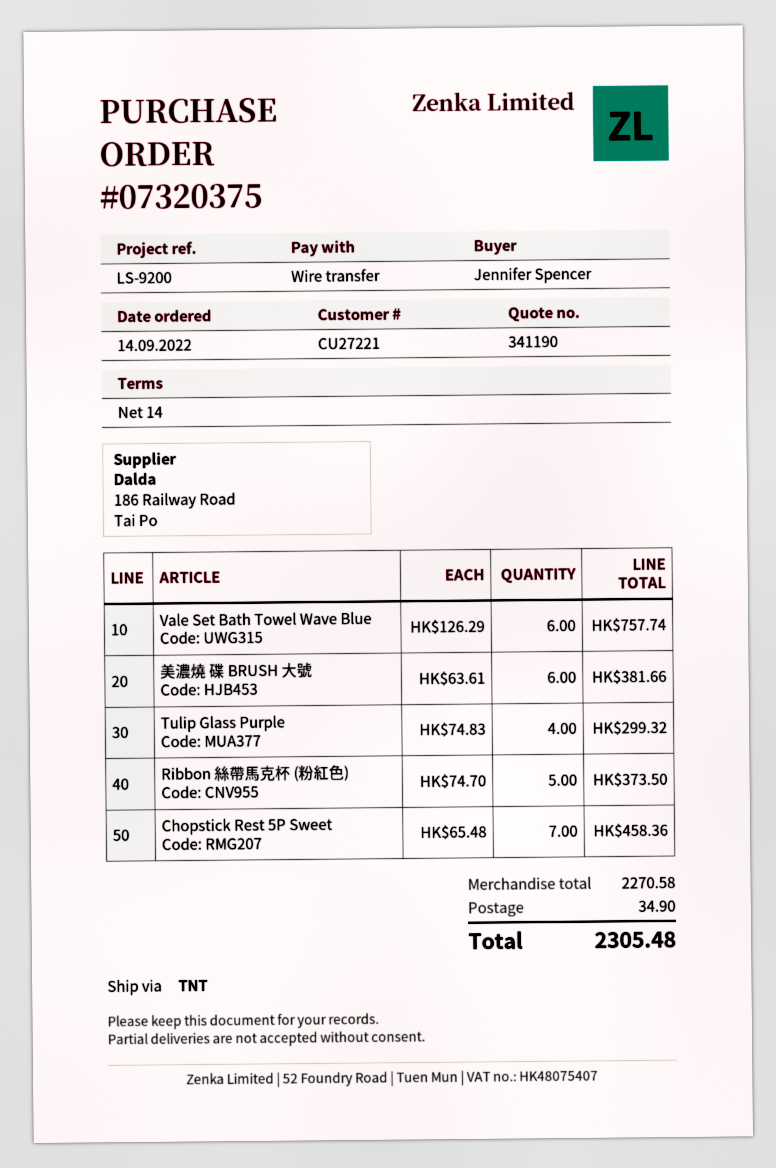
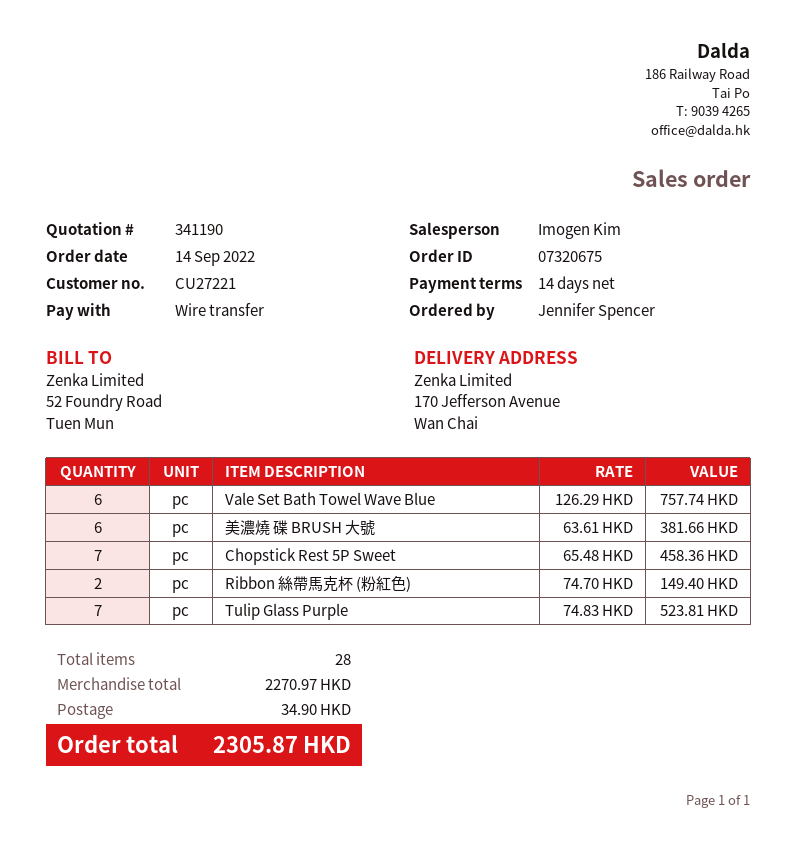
order number: 07320375 -> 07320675
Tulip Glass Purple: 4 x 74.83 = 299.32 -> 7 x 74.83 = 523.81
Ribbon 絲帶馬克杯 (粉紅色): 5 x 74.70 = 373.50 -> 2 x 74.70 = 149.40
subtotal: 2270.58 -> 2270.97
total: 2305.48 -> 2305.87

